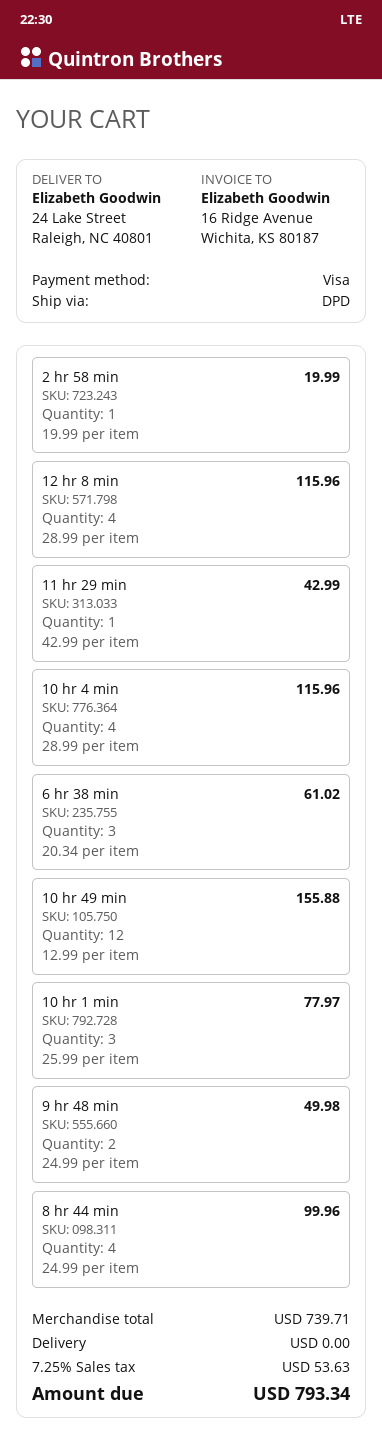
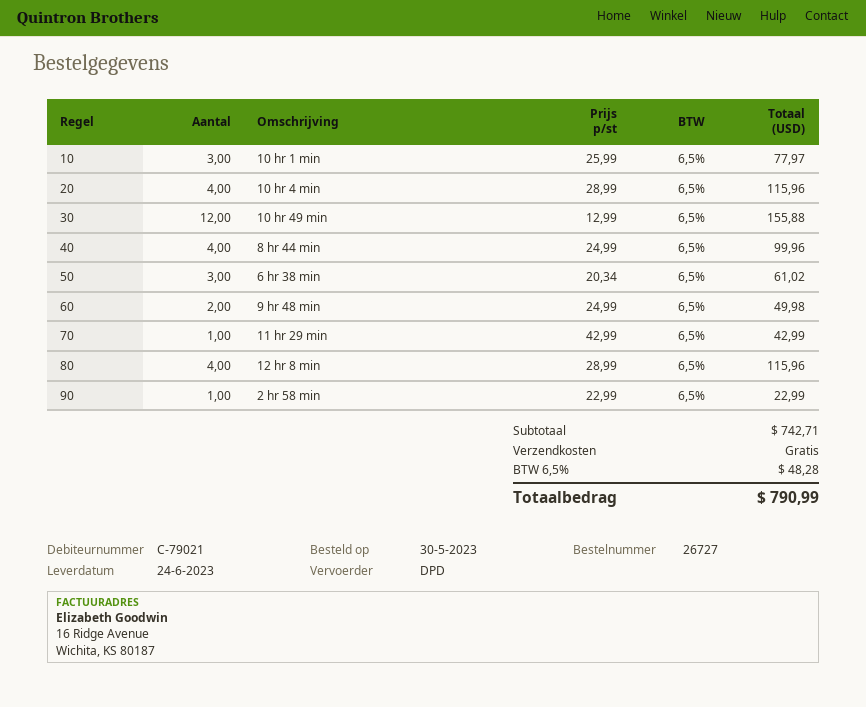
2 hr 58 min: 1 x 19.99 = 19.99 -> 1 x 22.99 = 22.99
subtotal: 739.71 -> 742.71
tax: 7.25% = 53.63 -> 6.5% = 48.28
total: 793.34 -> 790.99

